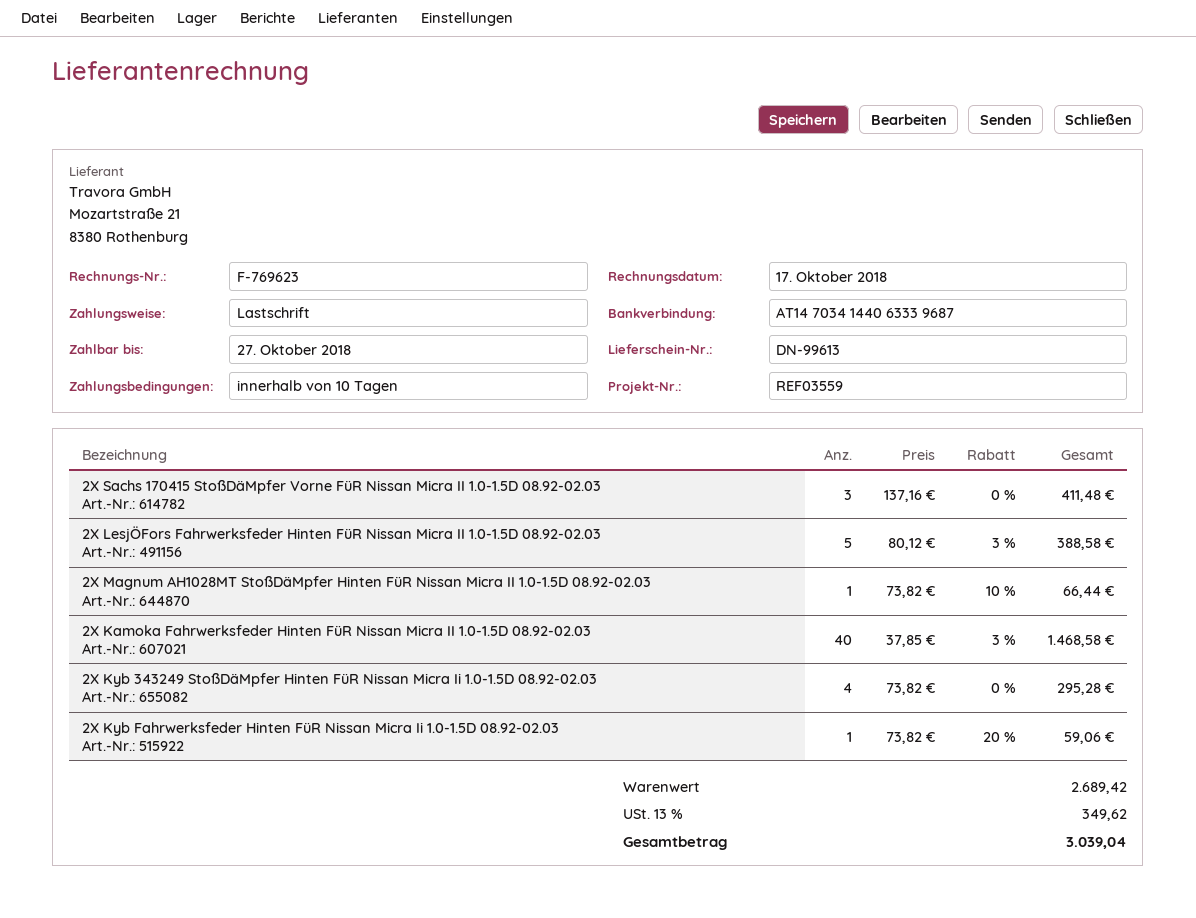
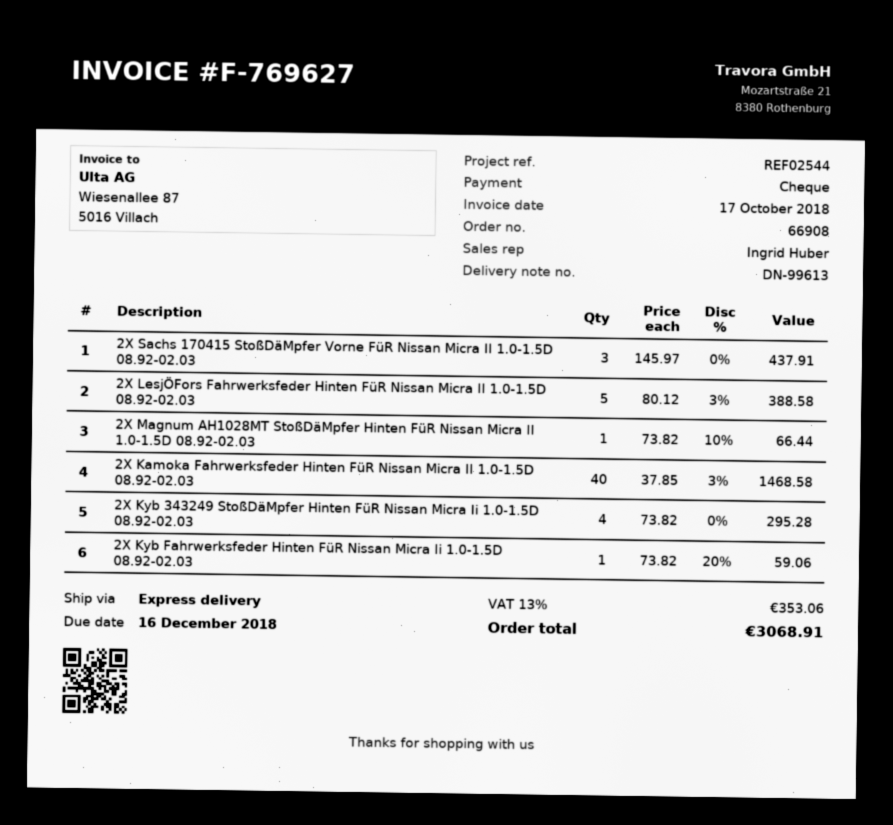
invoice number: F-769623 -> F-769627
due date: 2018-10-27 -> 2018-12-16
reference: REF03559 -> REF02544
payment method: direct debit -> cheque
2X Sachs 170415 StoßDäMpfer Vorne FüR Nissan Micra II 1.0-1.5D 08.92-02.03: 3 x 137.16 = 411.48 -> 3 x 145.97 = 437.91
tax: 13% = 349.62 -> 13% = 353.06
total: 3039.04 -> 3068.91

